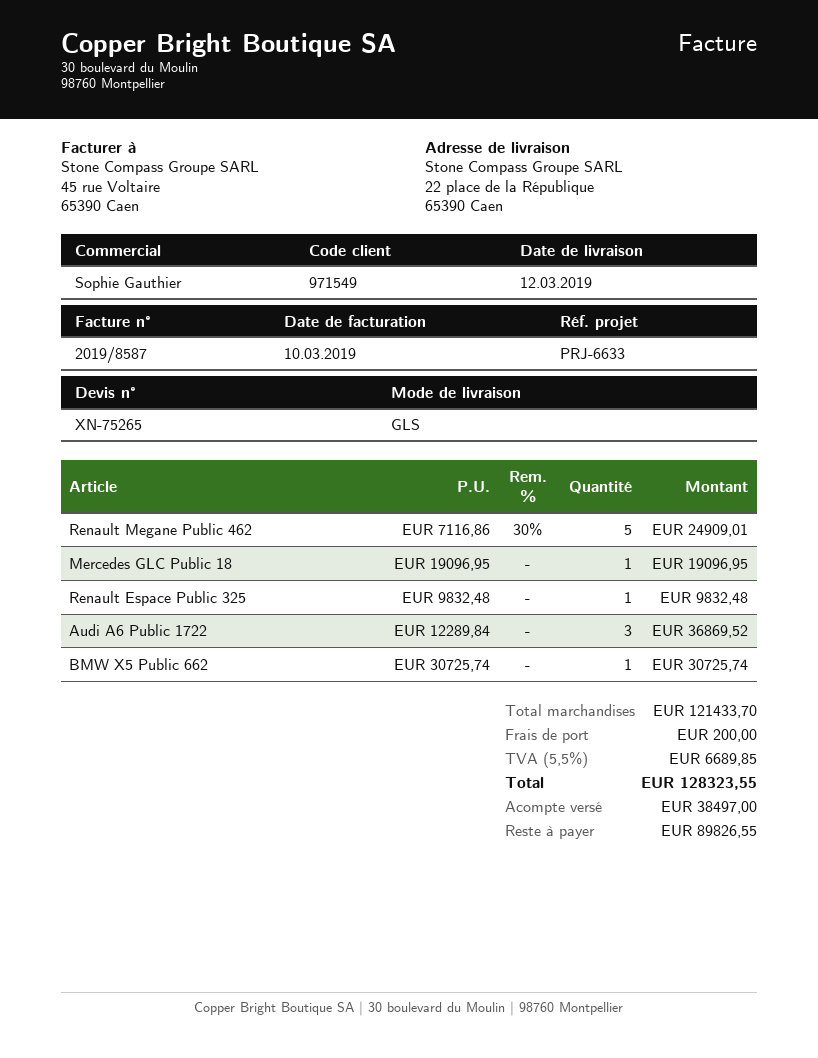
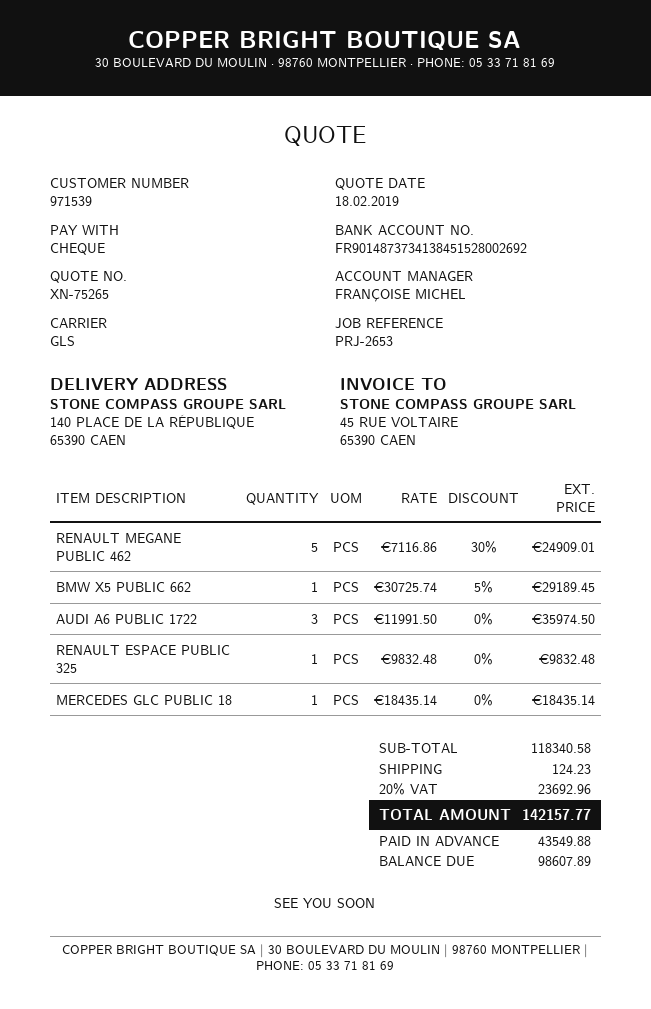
customer number: 971549 -> 971539
reference: PRJ-6633 -> PRJ-2653
sales rep: Sophie Gauthier -> FRANÇOISE MICHEL
ship to: 22 place de la République, 65390 Caen -> 140 PLACE DE LA RÉPUBLIQUE, 65390 CAEN
Mercedes GLC Public 18: 1 x 19096.95 = 19096.95 -> 1 x 18435.14 = 18435.14
Audi A6 Public 1722: 3 x 12289.84 = 36869.52 -> 3 x 11991.50 = 35974.50
BMW X5 Public 662: 1 x 30725.74 = 30725.74 -> 1 x 30725.74 - 5% = 29189.45
subtotal: 121433.70 -> 118340.58
shipping: 200.00 -> 124.23
tax: 5.5% = 6689.85 -> 20% = 23692.96
total: 128323.55 -> 142157.77
deposit: 38497.00 -> 43549.88
balance: 89826.55 -> 98607.89

